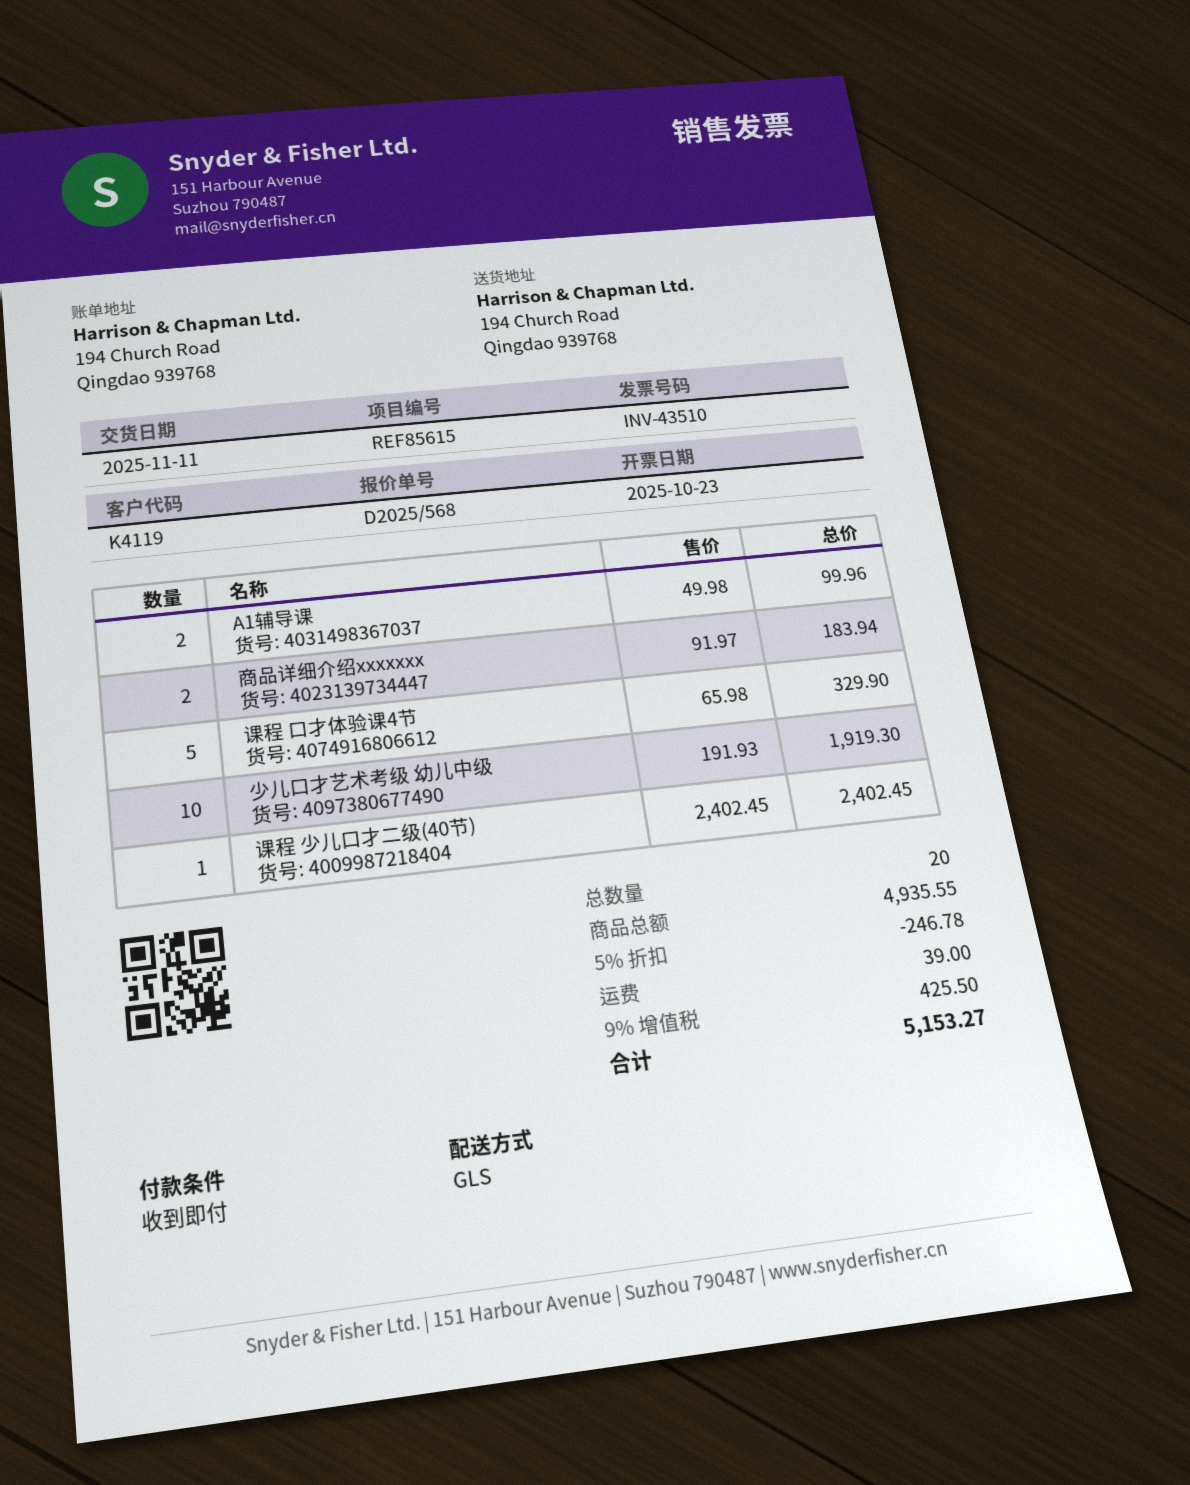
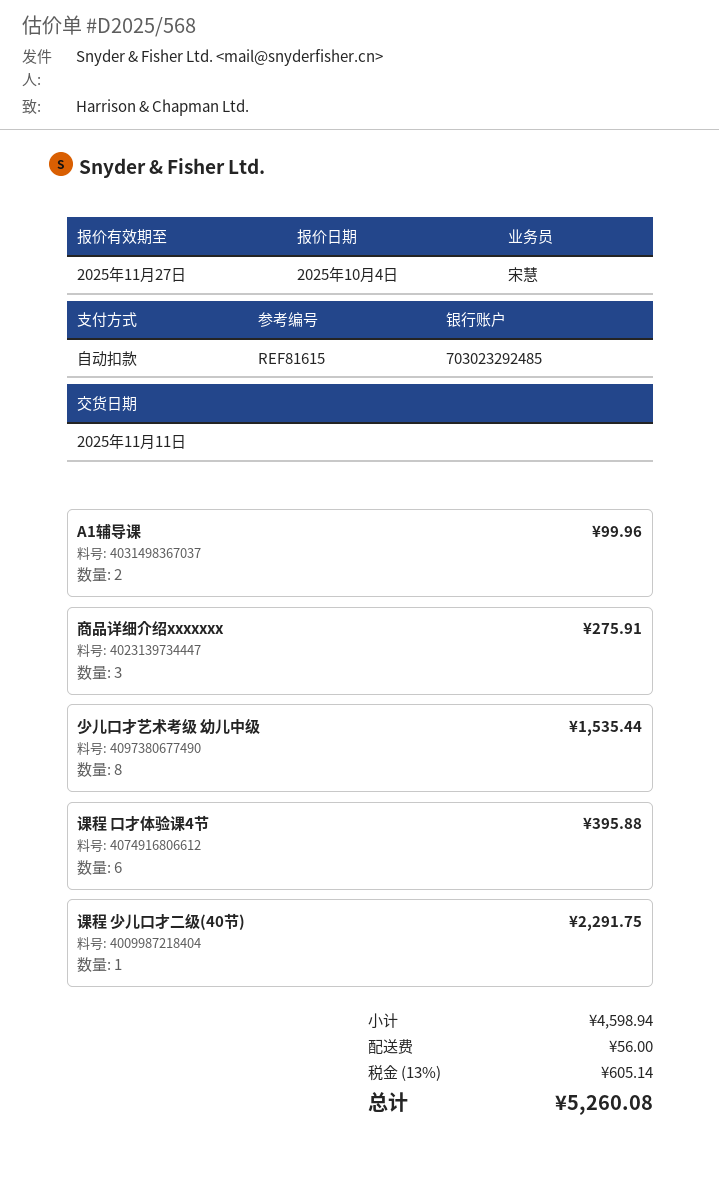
reference: REF85615 -> REF81615
商品详细介绍xxxxxxx: 2 for 183.94 -> 3 for 275.91
课程 口才体验课4节: 5 for 329.90 -> 6 for 395.88
少儿口才艺术考级 幼儿中级: 10 for 1919.30 -> 8 for 1535.44
课程 少儿口才二级(40节): 1 for 2402.45 -> 1 for 2291.75
subtotal: 4935.55 -> 4598.94
discount: 5% = 246.78 -> none
shipping: 39.00 -> 56.00
tax: 9% = 425.50 -> 13% = 605.14
total: 5153.27 -> 5260.08

